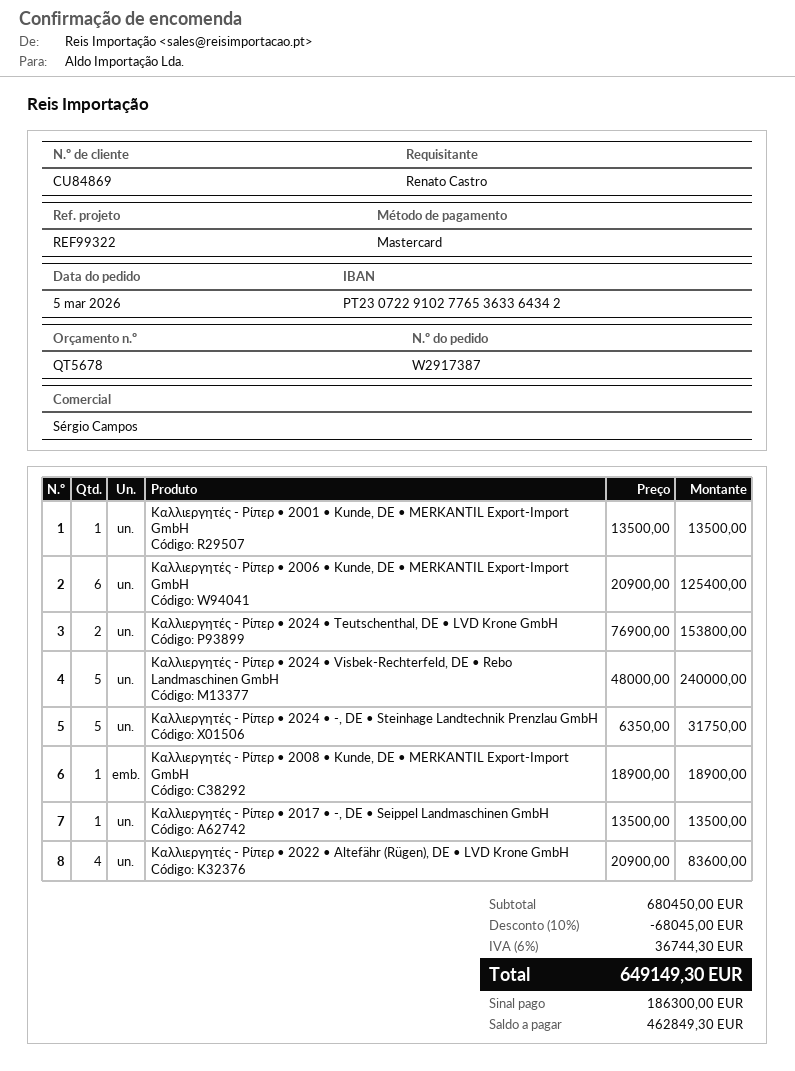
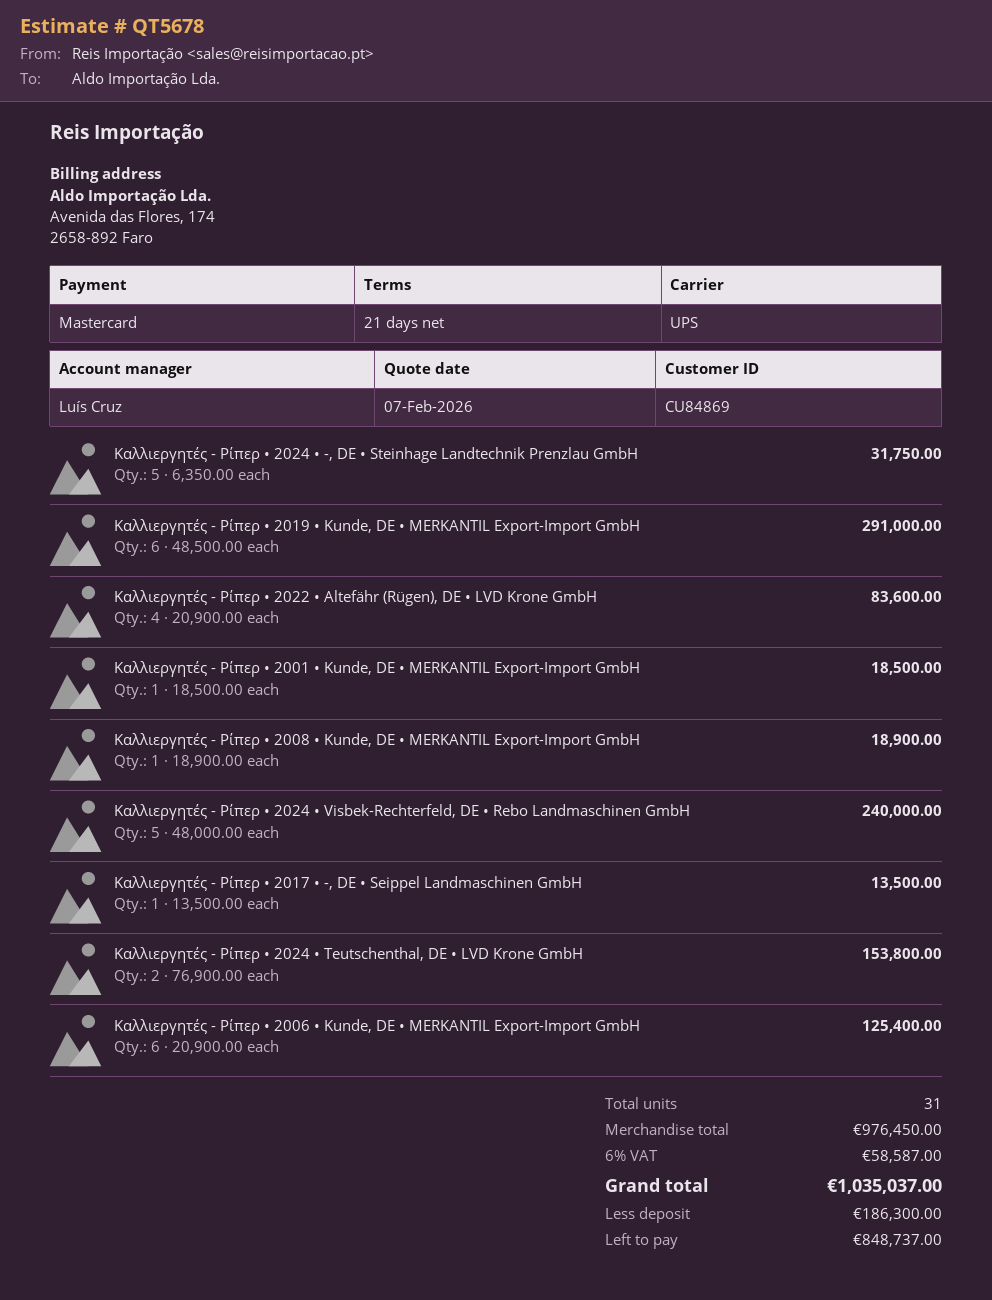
sales rep: Sérgio Campos -> Luís Cruz
Καλλιεργητές - Ρίπερ • 2001 • Kunde, DE • MERKANTIL Export-Import GmbH: 1 x 13500.00 = 13500.00 -> 1 x 18500.00 = 18500.00
Καλλιεργητές - Ρίπερ • 2019 • Kunde, DE • MERKANTIL Export-Import GmbH: none -> 6 x 48500.00 = 291000.00
subtotal: 680450.00 -> 976450.00
discount: 10% = 68045.00 -> none
tax: 6% = 36744.30 -> 6% = 58587.00
total: 649149.30 -> 1035037.00
balance: 462849.30 -> 848737.00

